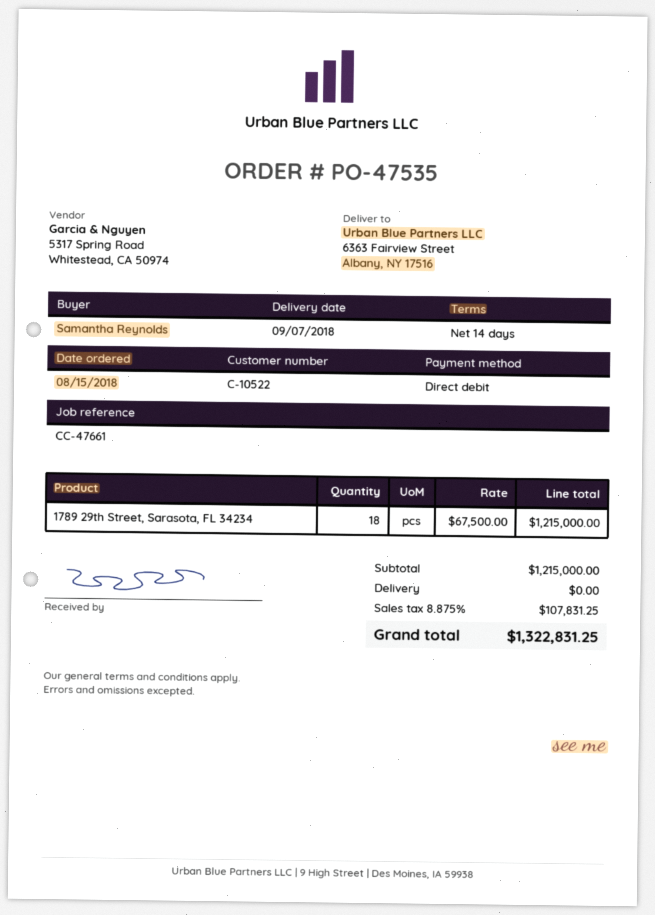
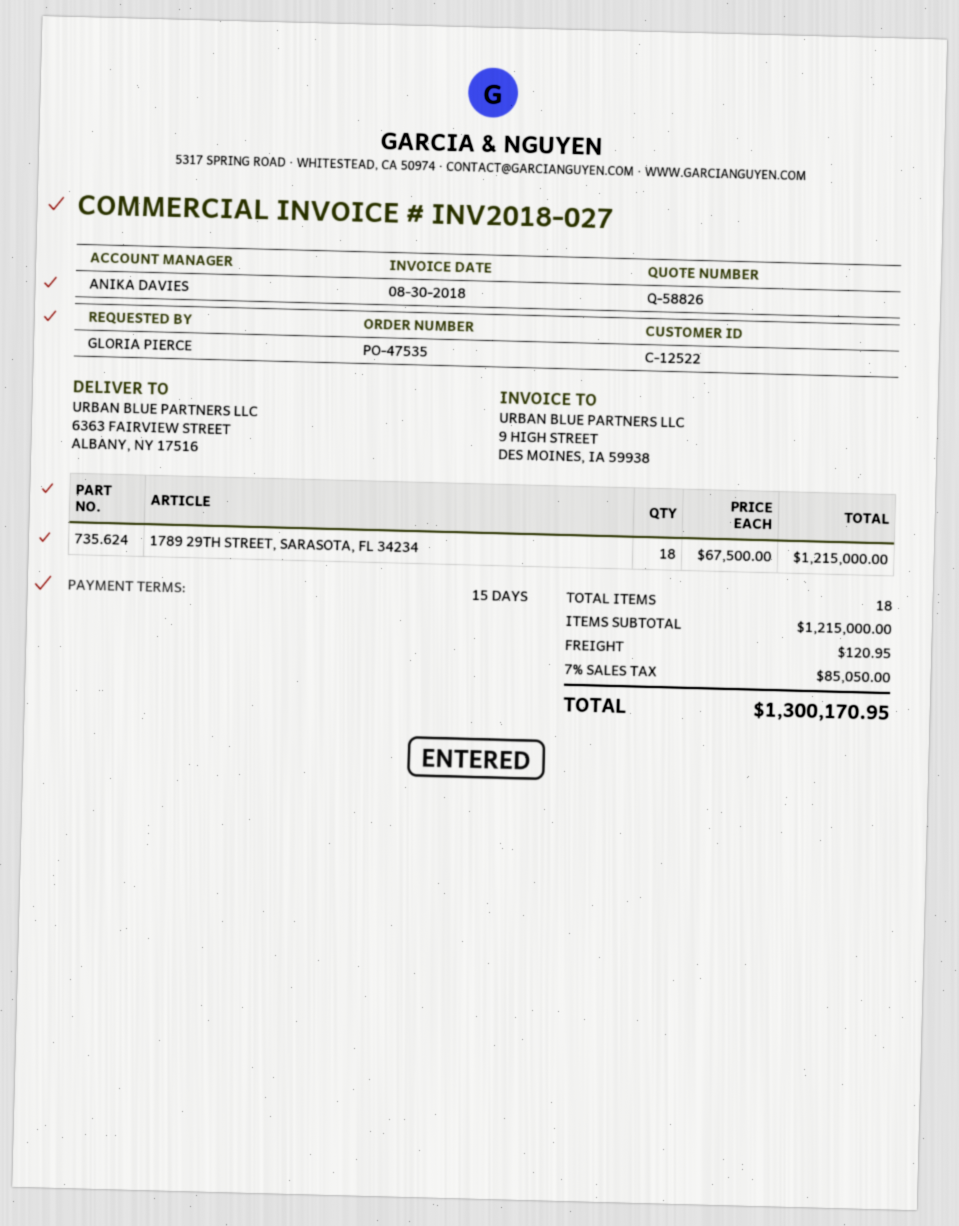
payment terms: 14 days -> 15 days
customer number: C-10522 -> C-12522
ordered by: Samantha Reynolds -> GLORIA PIERCE
shipping: 0.00 -> 120.95
tax: 8.875% = 107831.25 -> 7% = 85050.00
total: 1322831.25 -> 1300170.95

